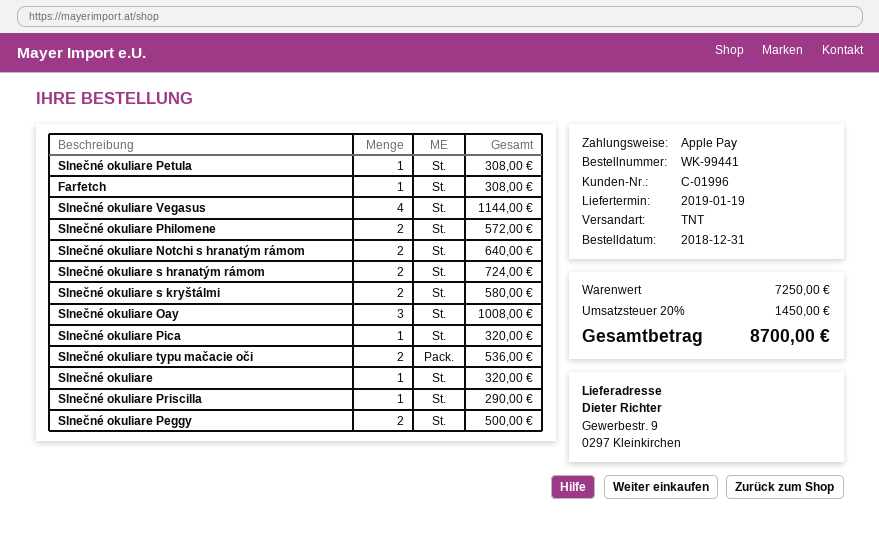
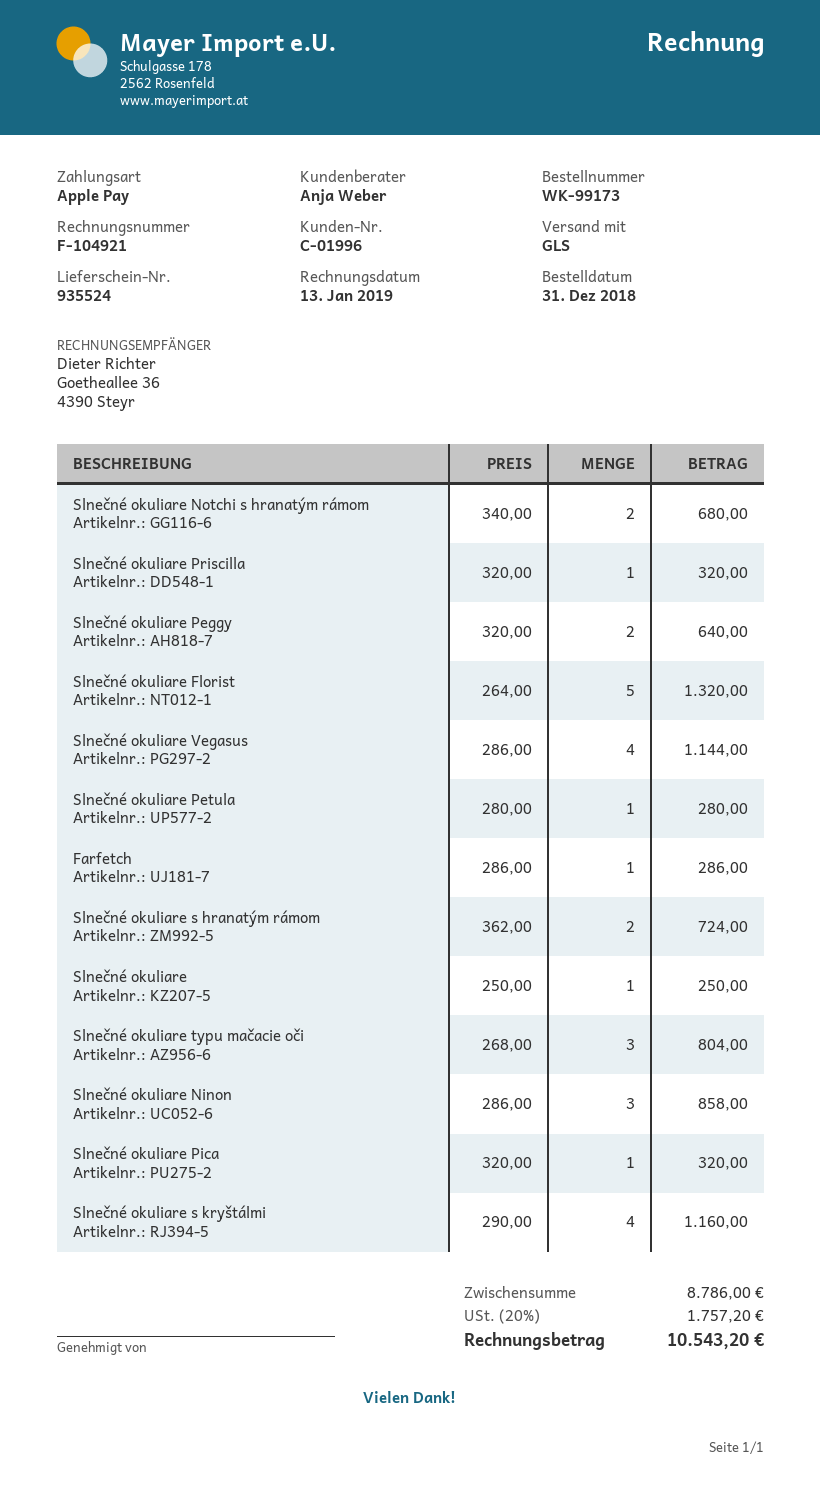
order number: WK-99441 -> WK-99173
shipping method: TNT -> GLS
Slnečné okuliare Petula: 1 for 308.00 -> 1 for 280.00
Farfetch: 1 for 308.00 -> 1 for 286.00
Slnečné okuliare Philomene: 2 for 572.00 -> none
Slnečné okuliare Notchi s hranatým rámom: 2 for 640.00 -> 2 for 680.00
Slnečné okuliare s kryštálmi: 2 for 580.00 -> 4 for 1160.00
Slnečné okuliare Oay: 3 for 1008.00 -> none
Slnečné okuliare typu mačacie oči: 2 for 536.00 -> 3 for 804.00
Slnečné okuliare: 1 for 320.00 -> 1 for 250.00
Slnečné okuliare Priscilla: 1 for 290.00 -> 1 for 320.00
Slnečné okuliare Peggy: 2 for 500.00 -> 2 for 640.00
Slnečné okuliare Florist: none -> 5 for 1320.00
Slnečné okuliare Ninon: none -> 3 for 858.00
subtotal: 7250.00 -> 8786.00
tax: 20% = 1450.00 -> 20% = 1757.20
total: 8700.00 -> 10543.20

